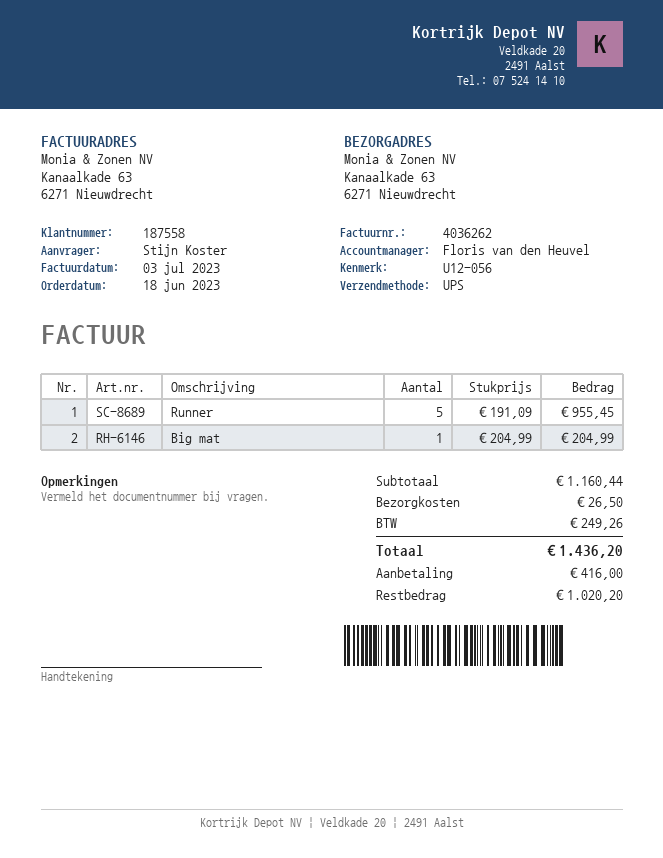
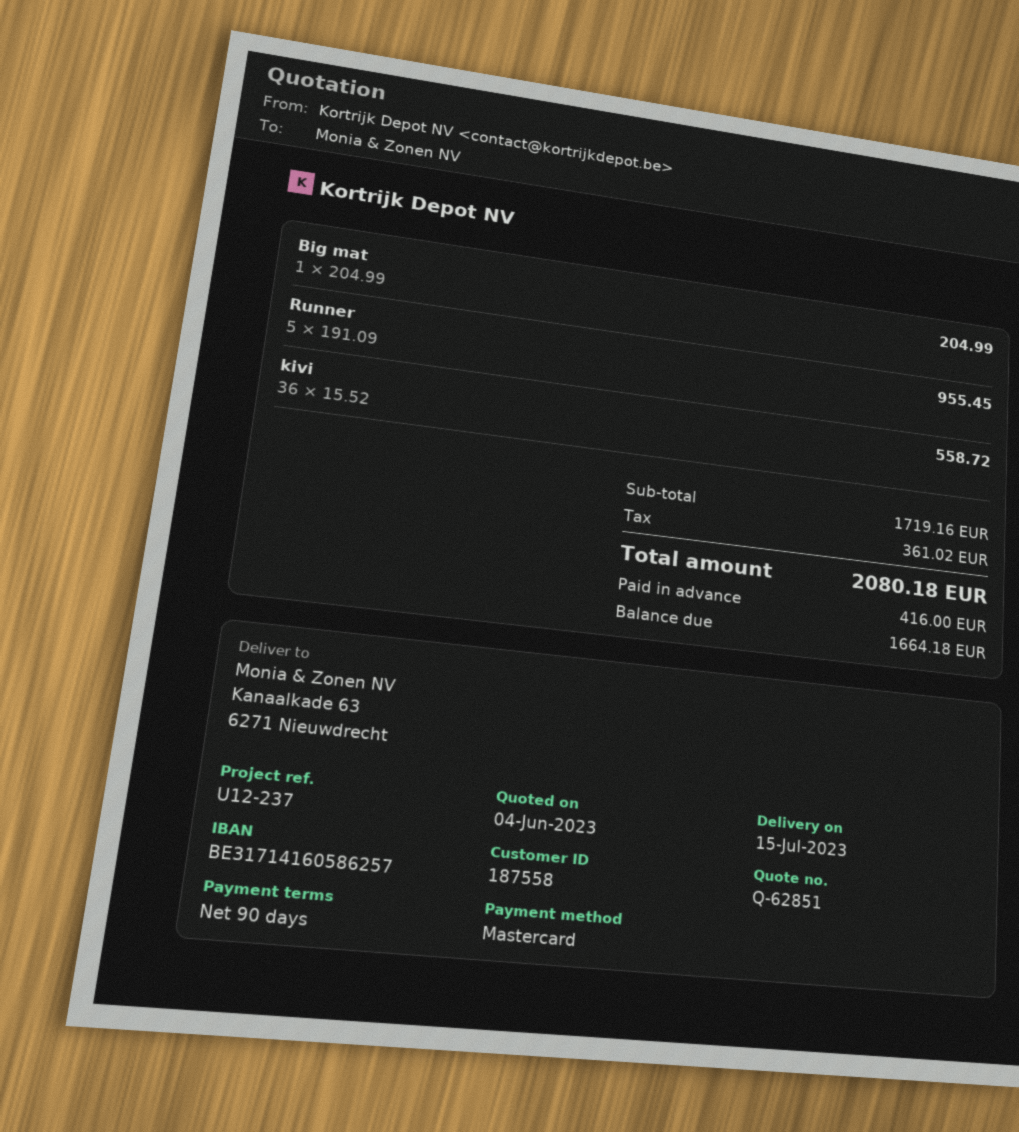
reference: U12-056 -> U12-237
kivi: none -> 36 x 15.52 = 558.72
subtotal: 1160.44 -> 1719.16
shipping: 26.50 -> none
tax: 249.26 -> 361.02
total: 1436.20 -> 2080.18
balance: 1020.20 -> 1664.18

